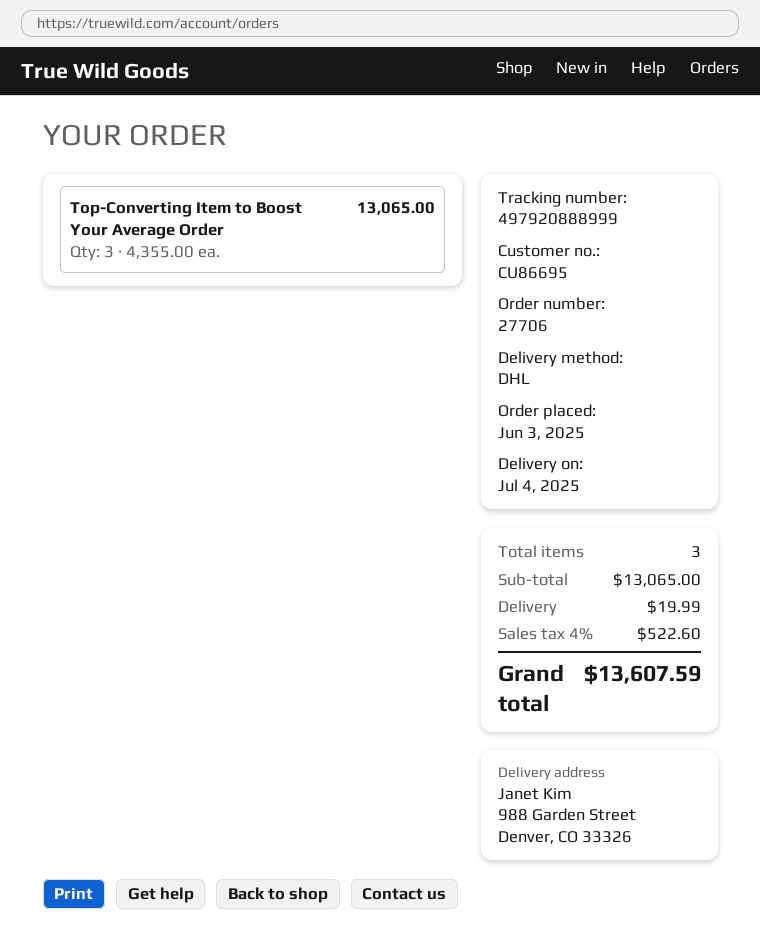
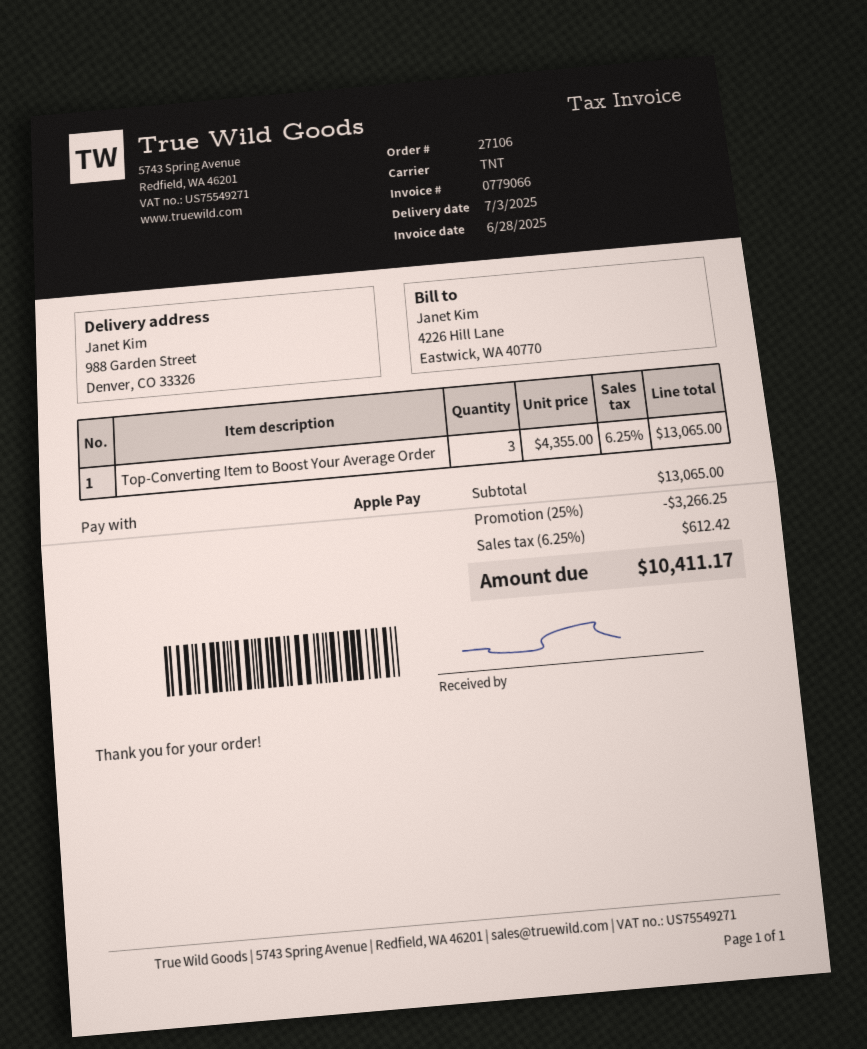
order number: 27706 -> 27106
delivery date: 2025-07-04 -> 2025-07-03
shipping method: DHL -> TNT
discount: none -> 25% = 3266.25
shipping: 19.99 -> none
tax: 4% = 522.60 -> 6.25% = 612.42
total: 13607.59 -> 10411.17

